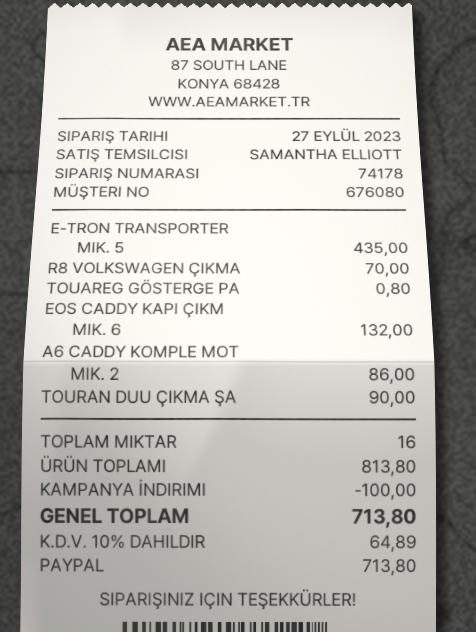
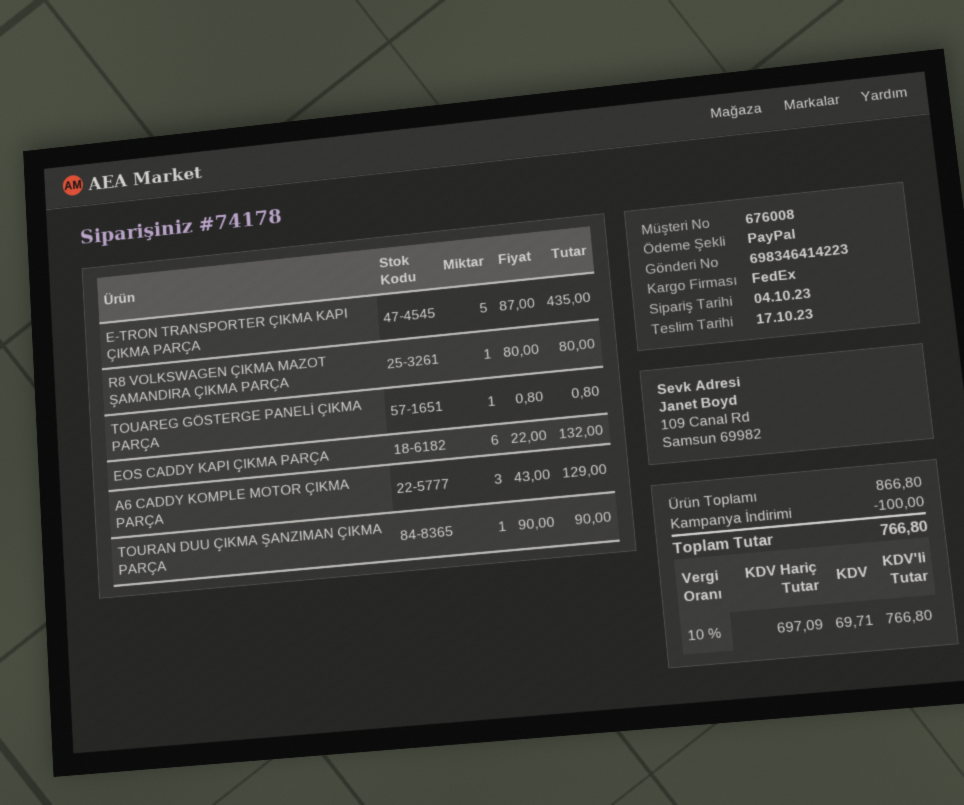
order date: 2023-09-27 -> 2023-10-04
customer number: 676080 -> 676008
R8 VOLKSWAGEN ÇIKMA: 1 for 70.00 -> 1 for 80.00
A6 CADDY KOMPLE MOT: 2 for 86.00 -> 3 for 129.00
subtotal: 813.80 -> 866.80
tax: 10% = 64.89 -> 10% = 69.71
total: 713.80 -> 766.80

